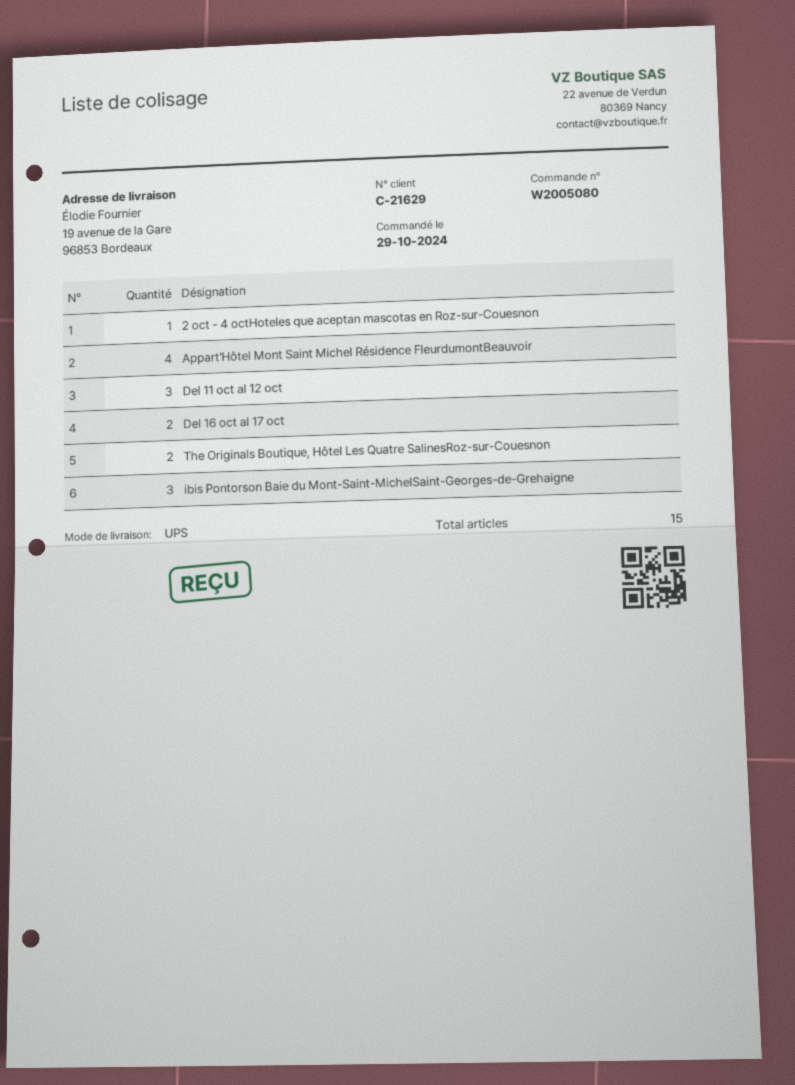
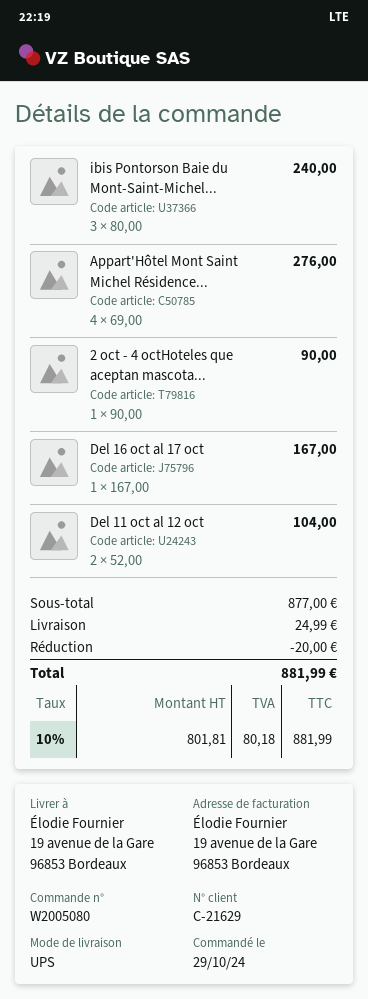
Del 11 oct al 12 oct: 3 -> 2
Del 16 oct al 17 oct: 2 -> 1
The Originals Boutique, Hôtel Les Quatre SalinesRoz-sur-Couesnon: 2 -> none

